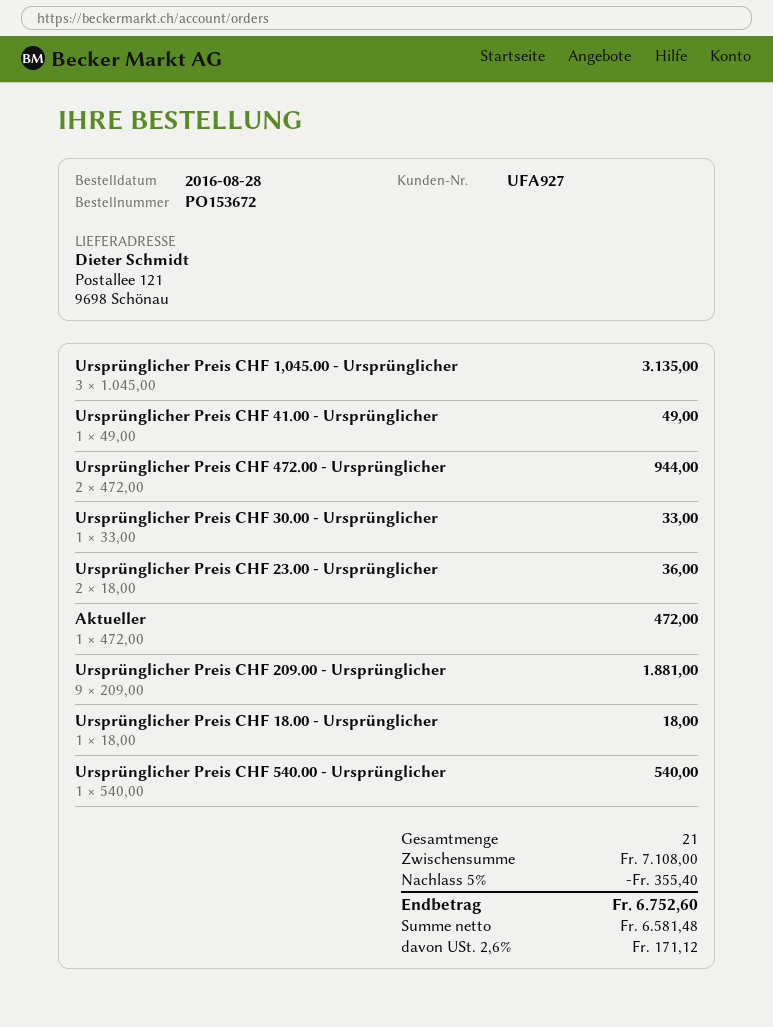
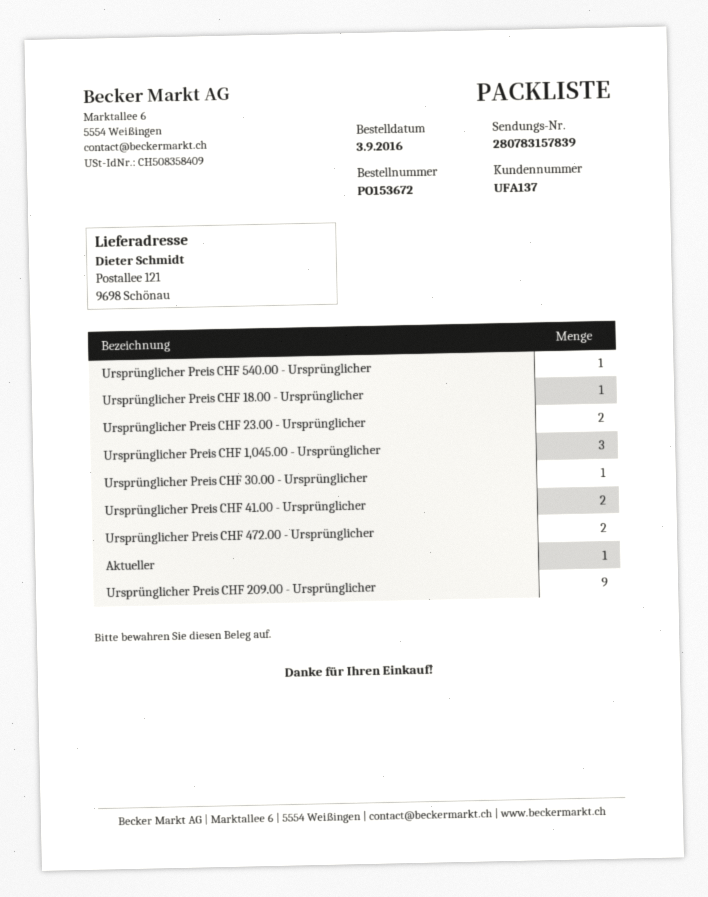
order date: 2016-08-28 -> 2016-09-03
customer number: UFA927 -> UFA137
Ursprünglicher Preis CHF 41.00 - Ursprünglicher: 1 -> 2

